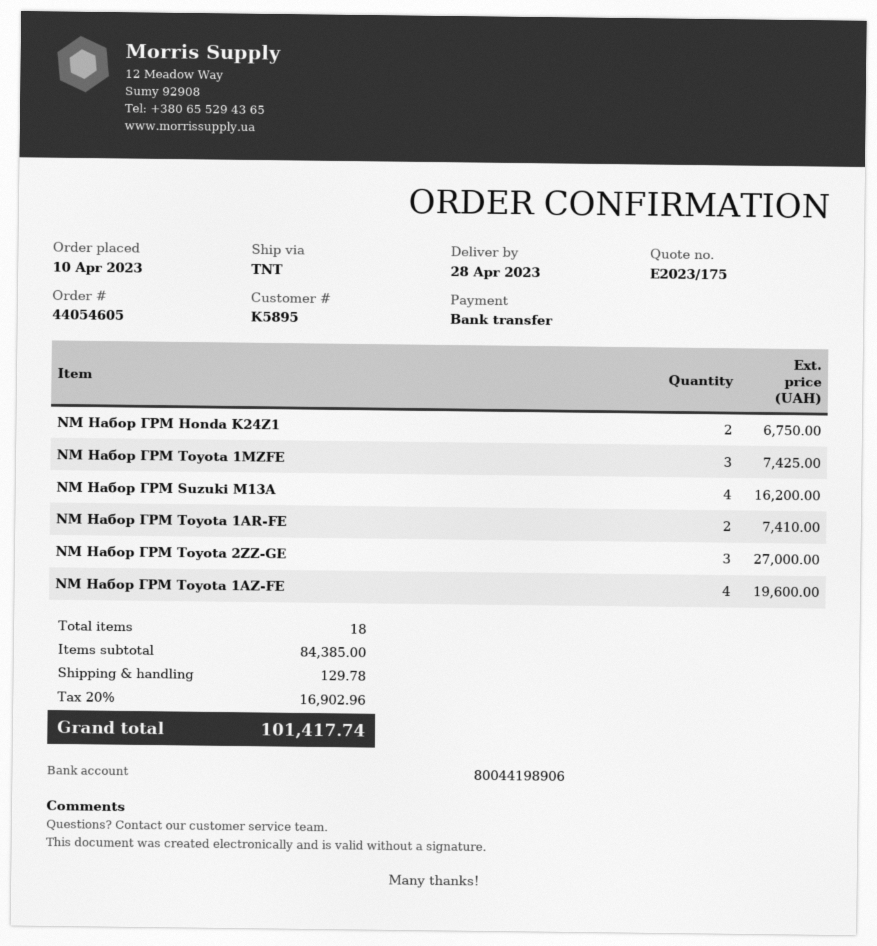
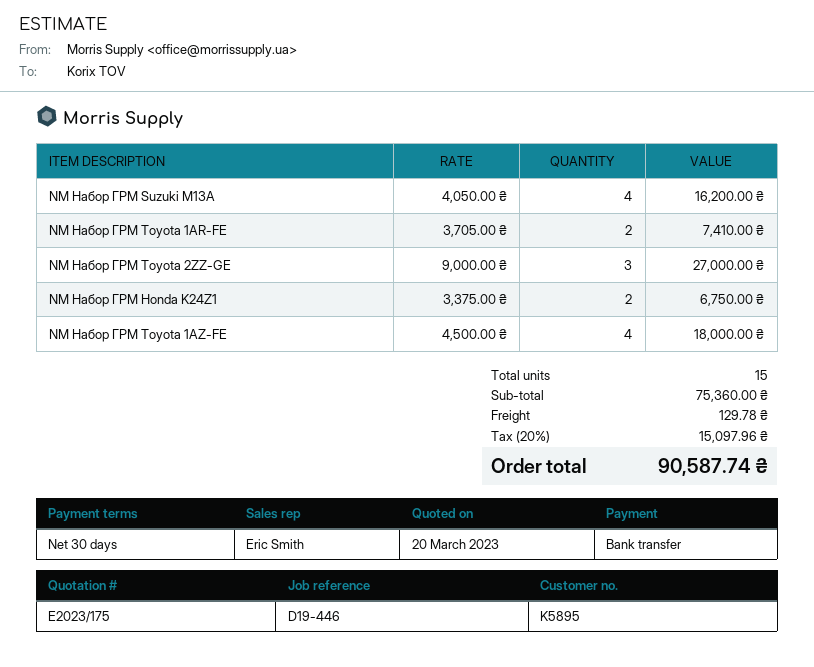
NM Набор ГРМ Toyota 1MZFE: 3 for 7425.00 -> none
NM Набор ГРМ Toyota 1AZ-FE: 4 for 19600.00 -> 4 for 18000.00
total quantity: 18 -> 15
subtotal: 84385.00 -> 75360.00
tax: 20% = 16902.96 -> 20% = 15097.96
total: 101417.74 -> 90587.74

